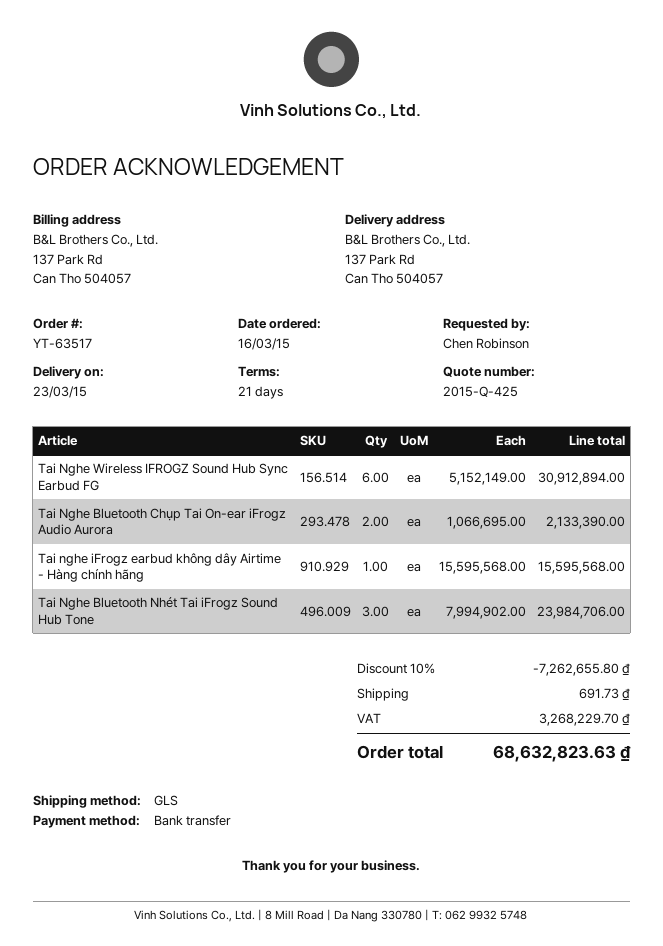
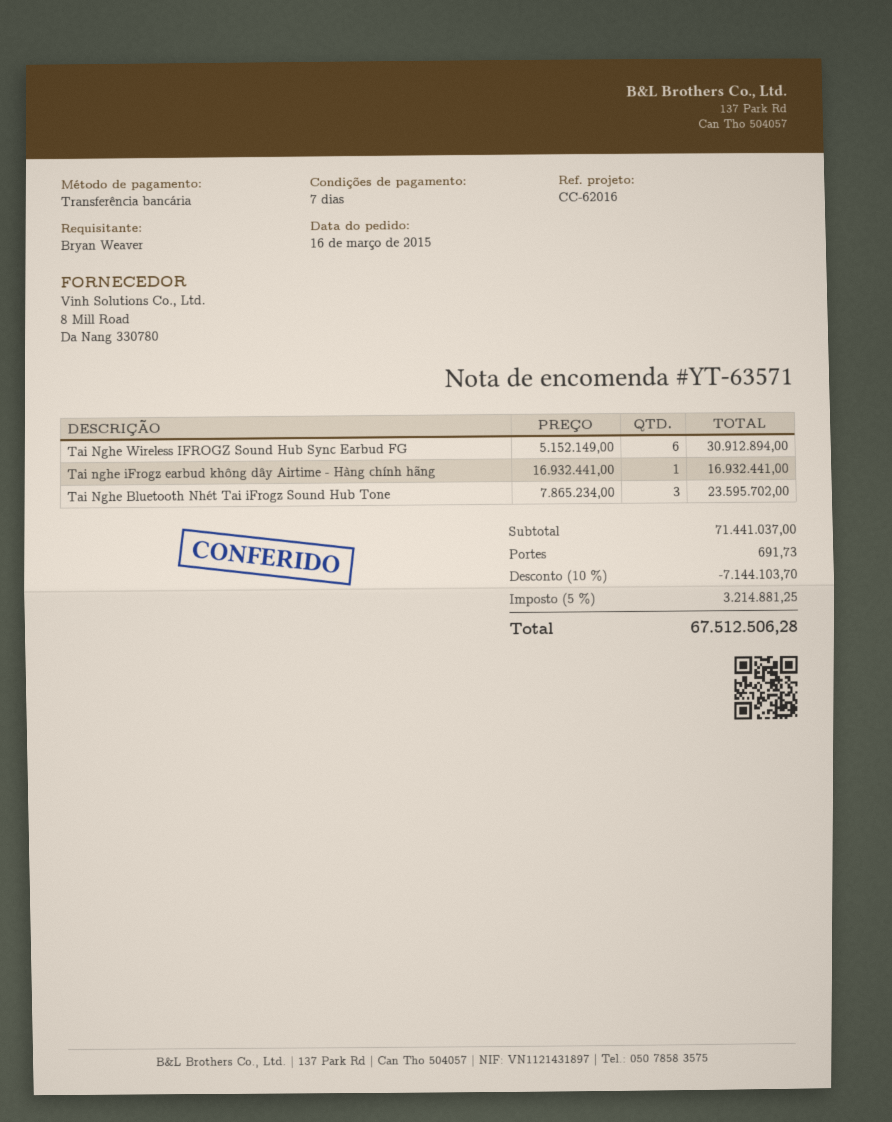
order number: YT-63517 -> YT-63571
payment terms: 21 days -> 7 days
ordered by: Chen Robinson -> Bryan Weaver
Tai Nghe Bluetooth Chụp Tai On-ear iFrogz Audio Aurora: 2 x 1066695.00 = 2133390.00 -> none
Tai nghe iFrogz earbud không dây Airtime - Hàng chính hãng: 1 x 15595568.00 = 15595568.00 -> 1 x 16932441.00 = 16932441.00
Tai Nghe Bluetooth Nhét Tai iFrogz Sound Hub Tone: 3 x 7994902.00 = 23984706.00 -> 3 x 7865234.00 = 23595702.00
discount: 10% = 7262655.80 -> 10% = 7144103.70
tax: 3268229.70 -> 3214881.25
total: 68632823.63 -> 67512506.28

